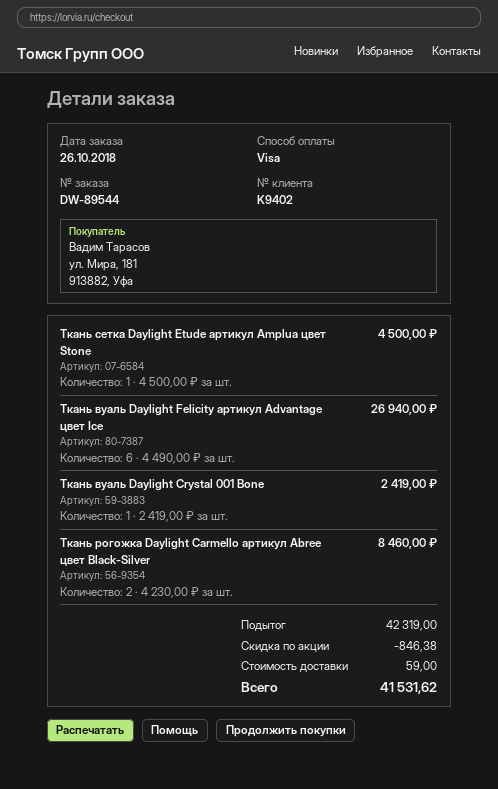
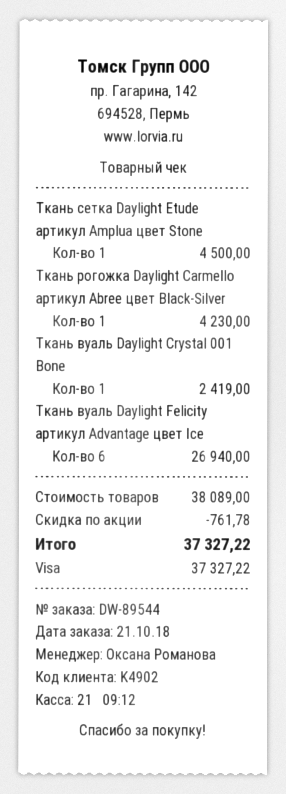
order date: 2018-10-26 -> 2018-10-21
customer number: K9402 -> K4902
Ткань рогожка Daylight Carmello артикул Abree цвет Black-Silver: 2 for 8460.00 -> 1 for 4230.00
subtotal: 42319.00 -> 38089.00
discount: 846.38 -> 761.78
shipping: 59.00 -> none
total: 41531.62 -> 37327.22

